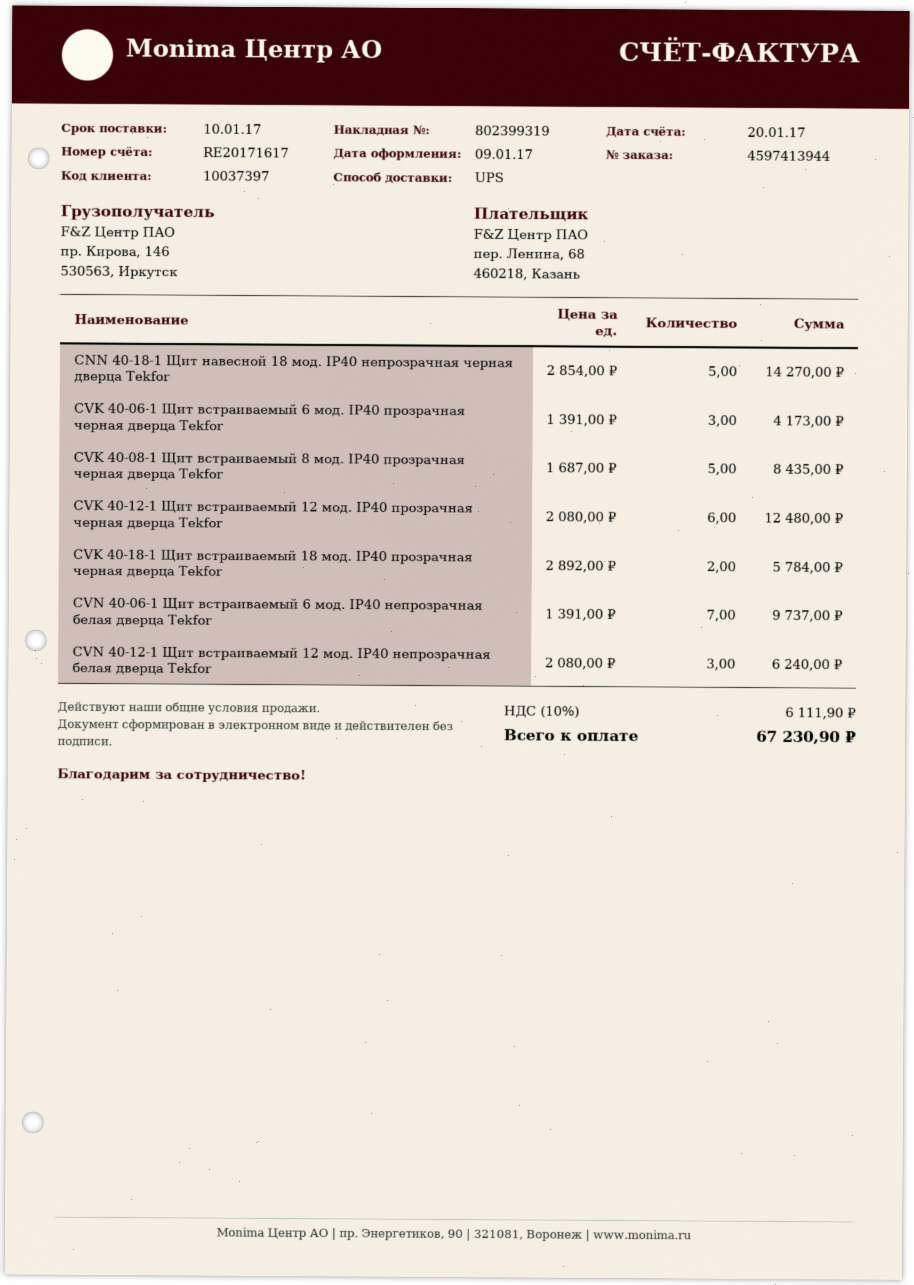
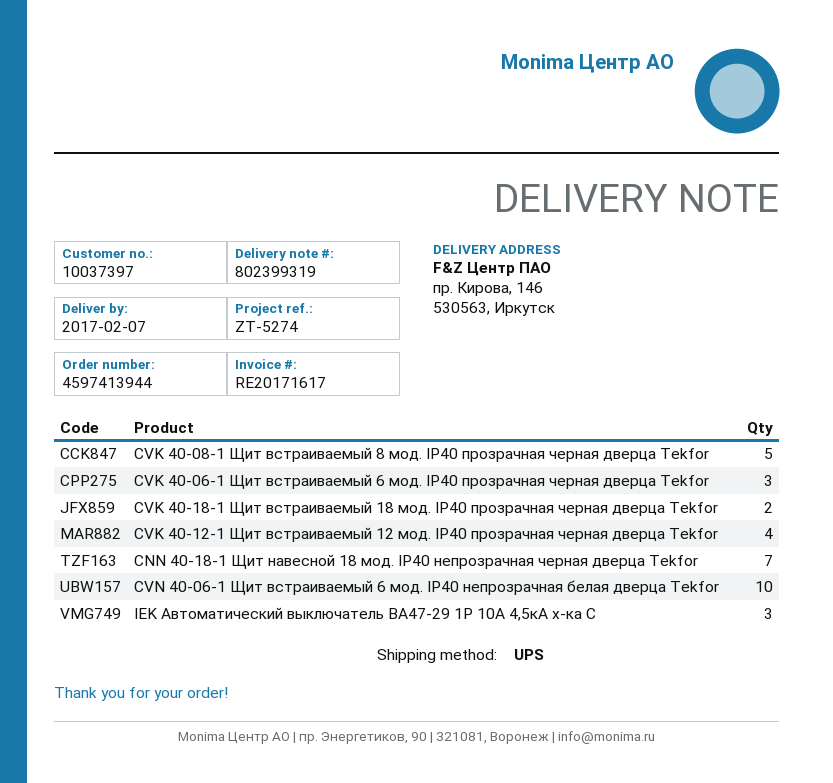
delivery date: 2017-01-10 -> 2017-02-07
CNN 40-18-1 Щит навесной 18 мод. IP40 непрозрачная черная дверца Tekfor: 5 -> 7
CVK 40-12-1 Щит встраиваемый 12 мод. IP40 прозрачная черная дверца Tekfor: 6 -> 4
CVN 40-06-1 Щит встраиваемый 6 мод. IP40 непрозрачная белая дверца Tekfor: 7 -> 10
CVN 40-12-1 Щит встраиваемый 12 мод. IP40 непрозрачная белая дверца Tekfor: 3 -> none
IEK Автоматический выключатель ВА47-29 1Р 10А 4,5кА х-ка С: none -> 3

